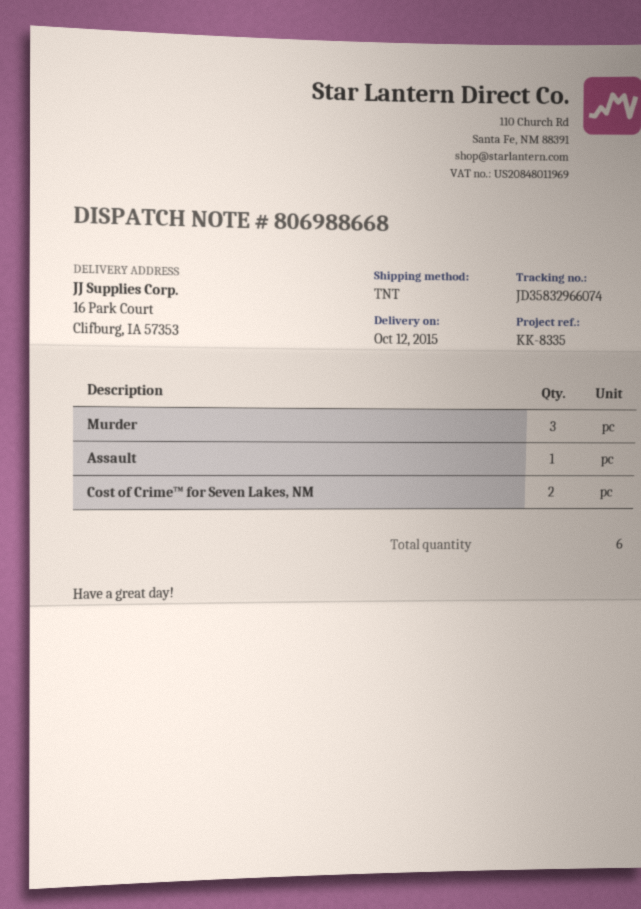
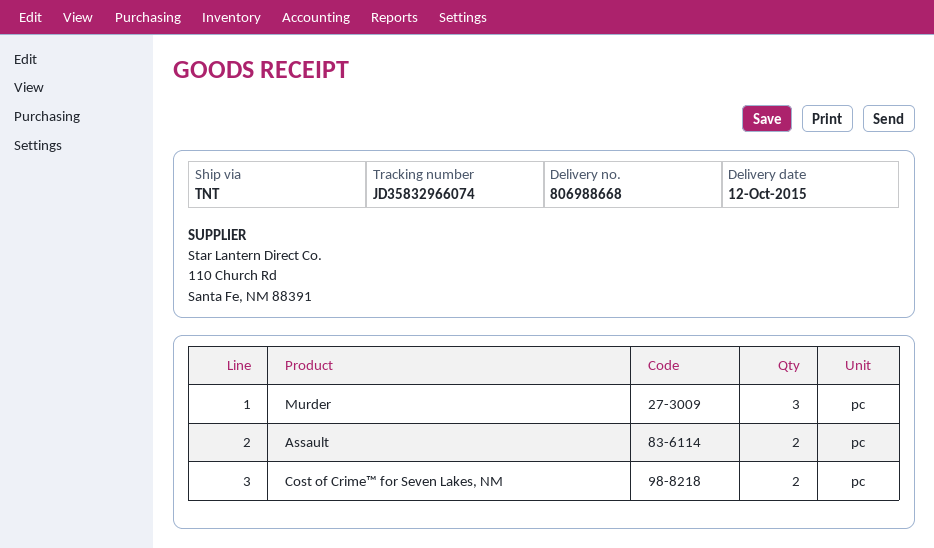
Assault: 1 -> 2

